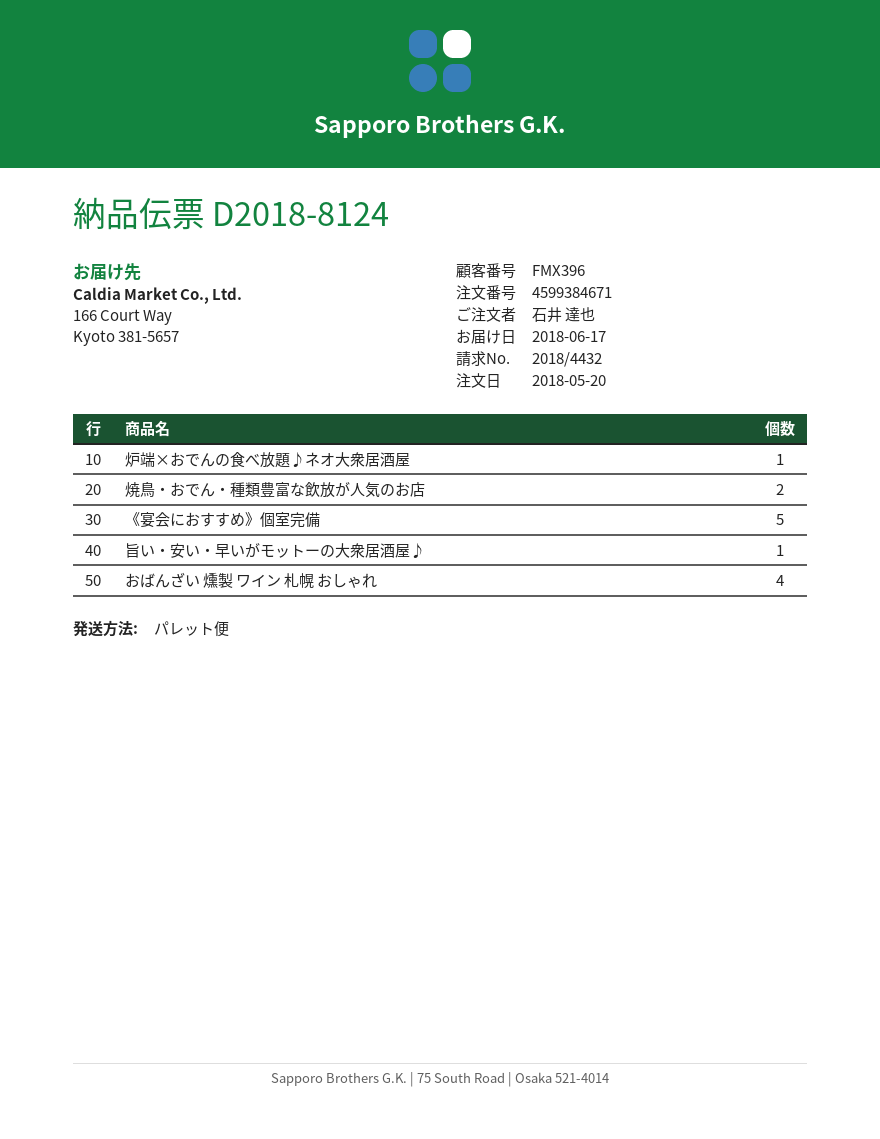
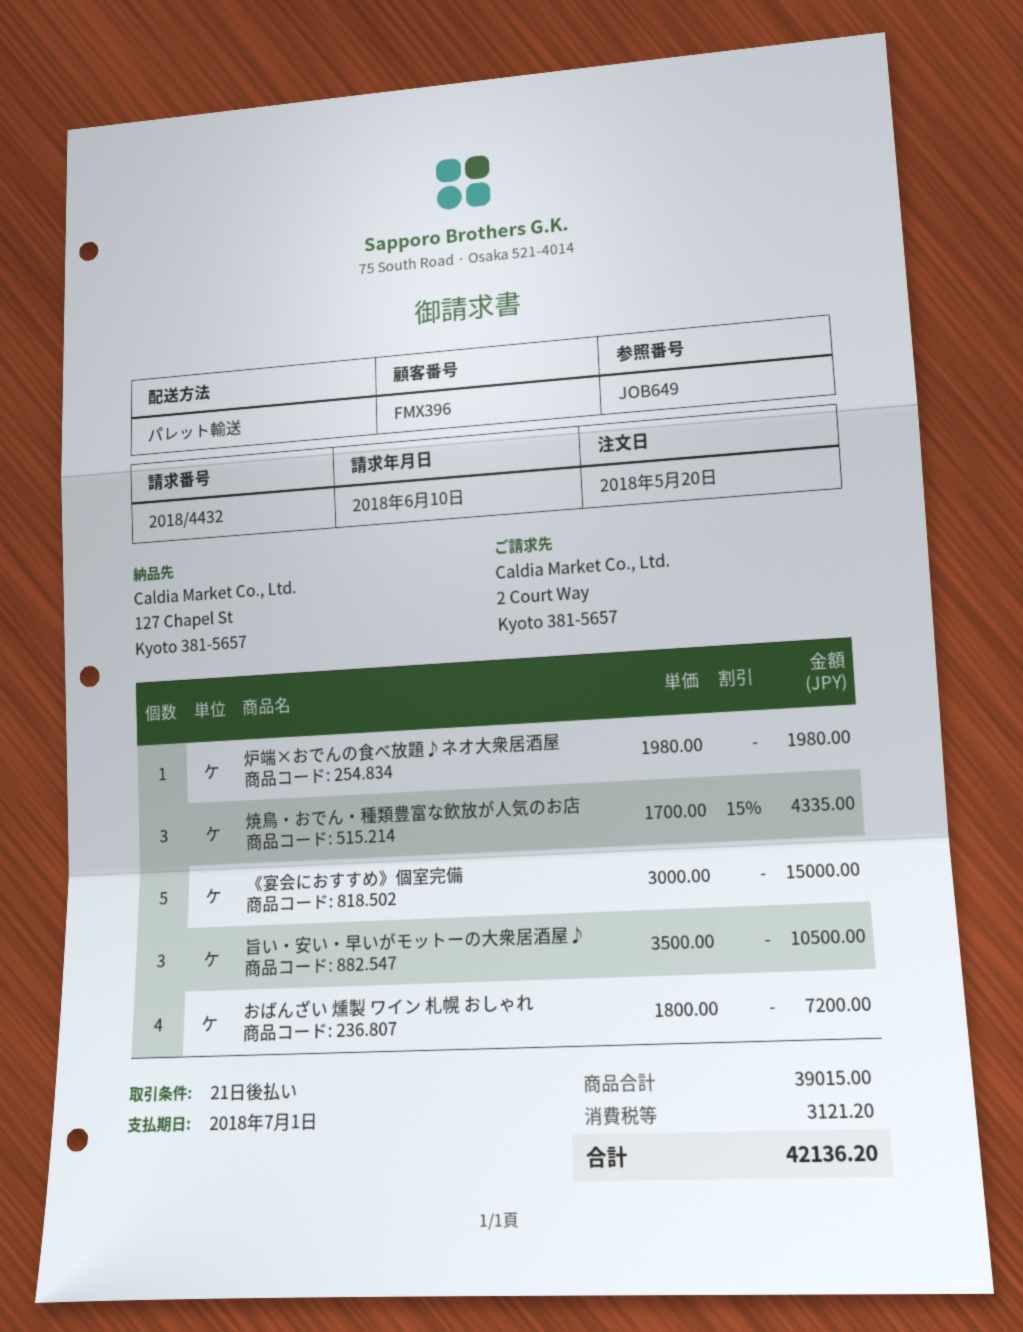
ship to: 166 Court Way, Kyoto 381-5657 -> 127 Chapel St, Kyoto 381-5657
焼鳥・おでん・種類豊富な飲放が人気のお店: 2 -> 3
旨い・安い・早いがモットーの大衆居酒屋♪: 1 -> 3

